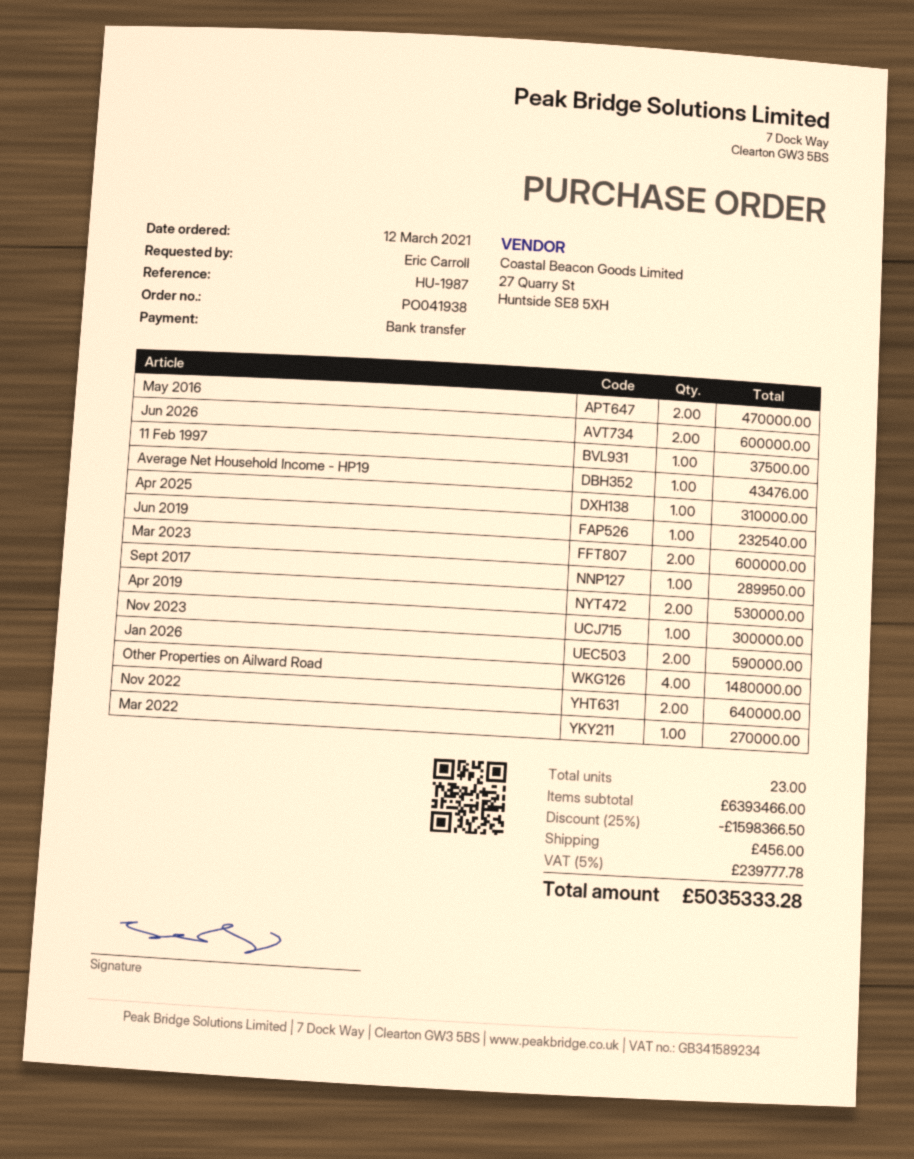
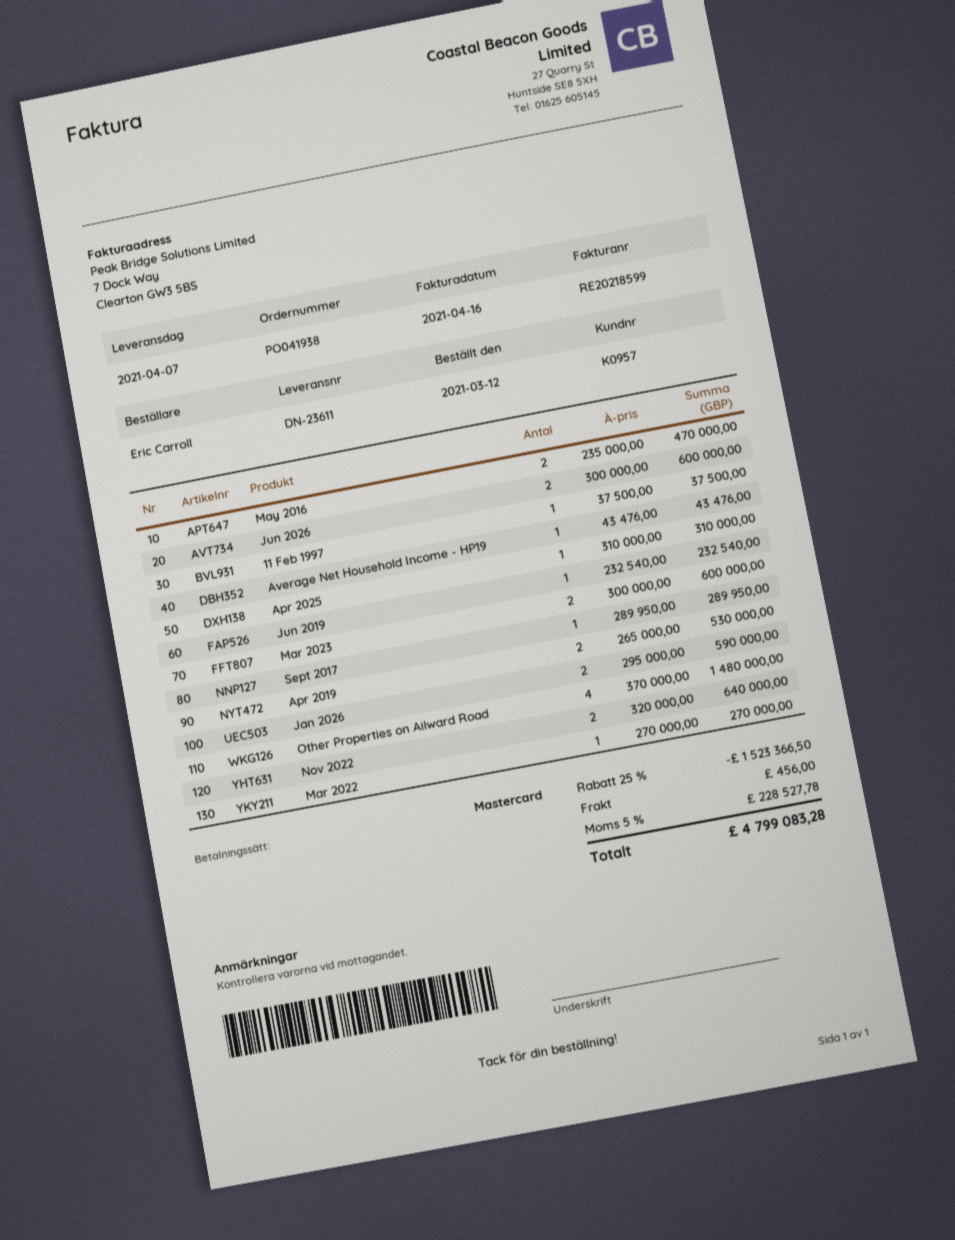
payment method: bank transfer -> Mastercard
Nov 2023: 1 for 300000.00 -> none
discount: 25% = 1598366.50 -> 25% = 1523366.50
tax: 5% = 239777.78 -> 5% = 228527.78
total: 5035333.28 -> 4799083.28

